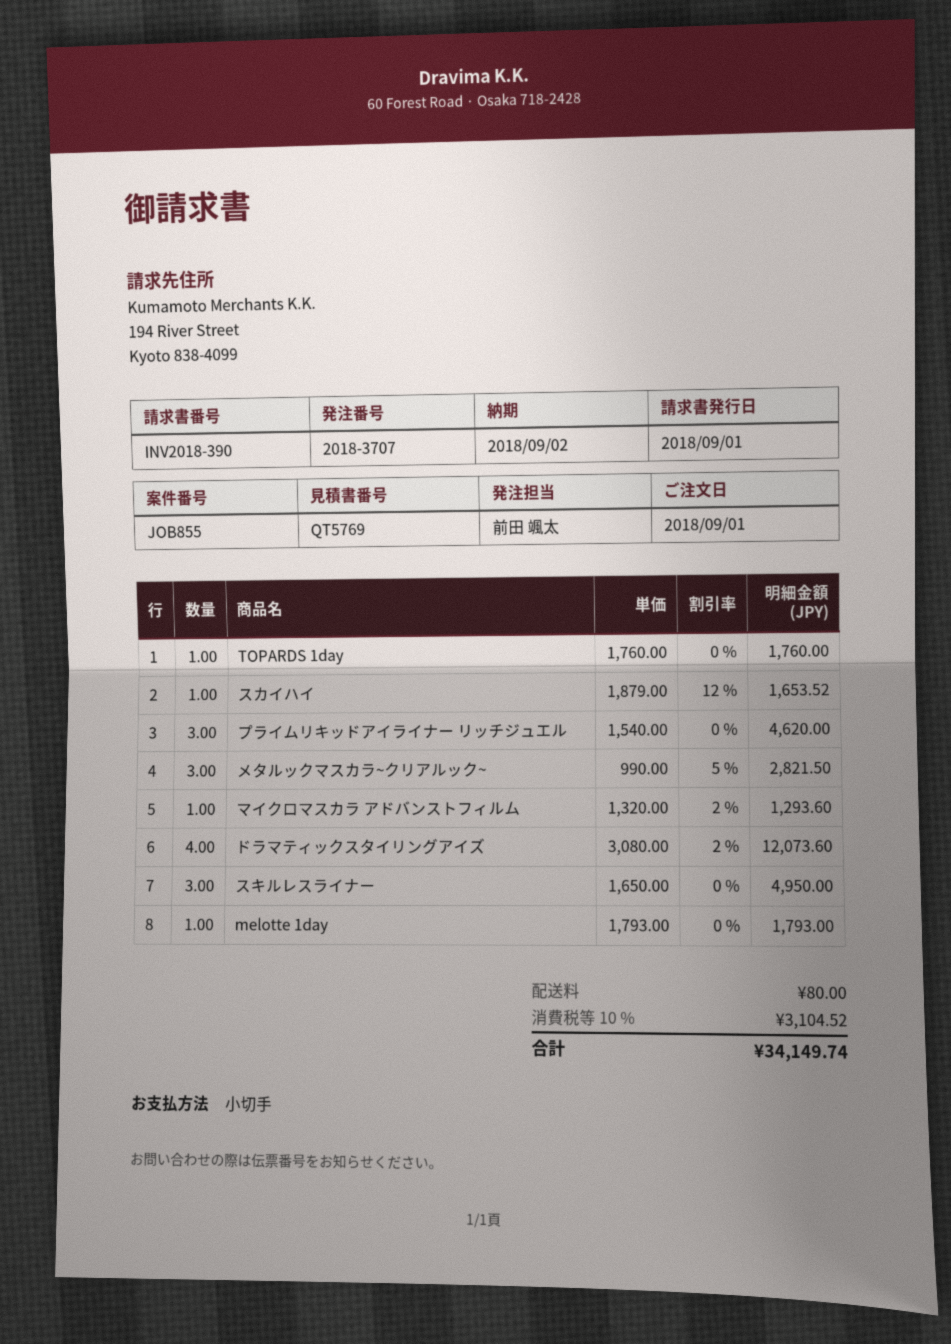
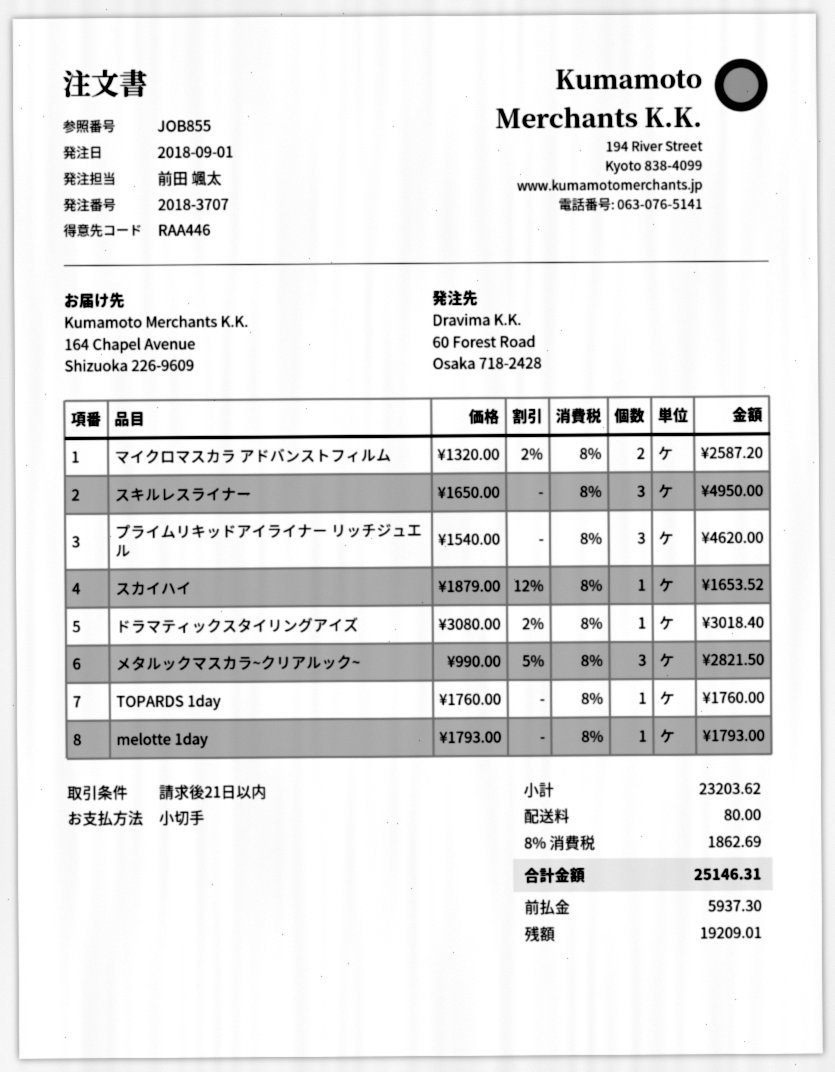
マイクロマスカラ アドバンストフィルム: 1 x 1320.00 - 2% = 1293.60 -> 2 x 1320.00 - 2% = 2587.20
ドラマティックスタイリングアイズ: 4 x 3080.00 - 2% = 12073.60 -> 1 x 3080.00 - 2% = 3018.40
tax: 10% = 3104.52 -> 8% = 1862.69
total: 34149.74 -> 25146.31

